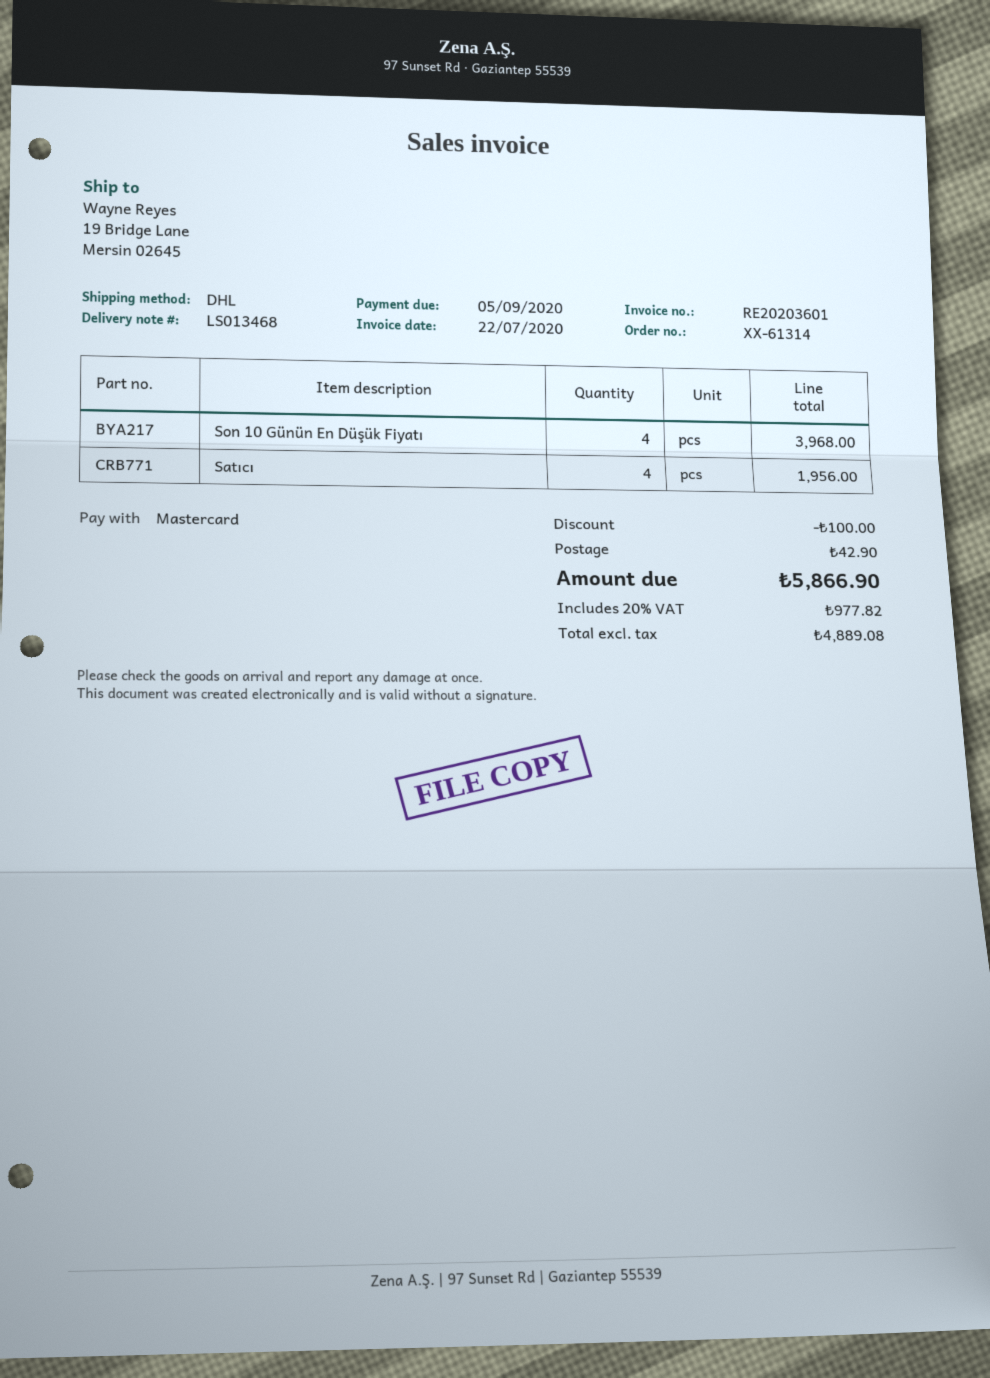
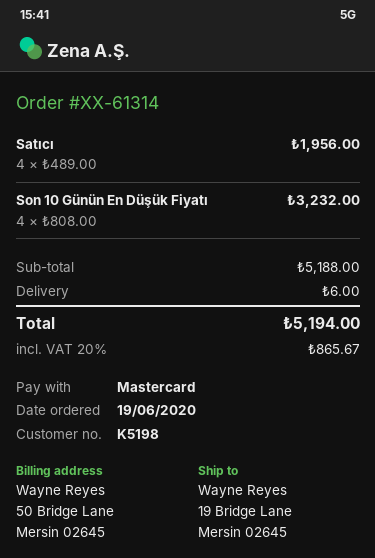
Son 10 Günün En Düşük Fiyatı: 4 for 3968.00 -> 4 for 3232.00
discount: 100.00 -> none
shipping: 42.90 -> 6.00
tax: 20% = 977.82 -> 20% = 865.67
total: 5866.90 -> 5194.00

